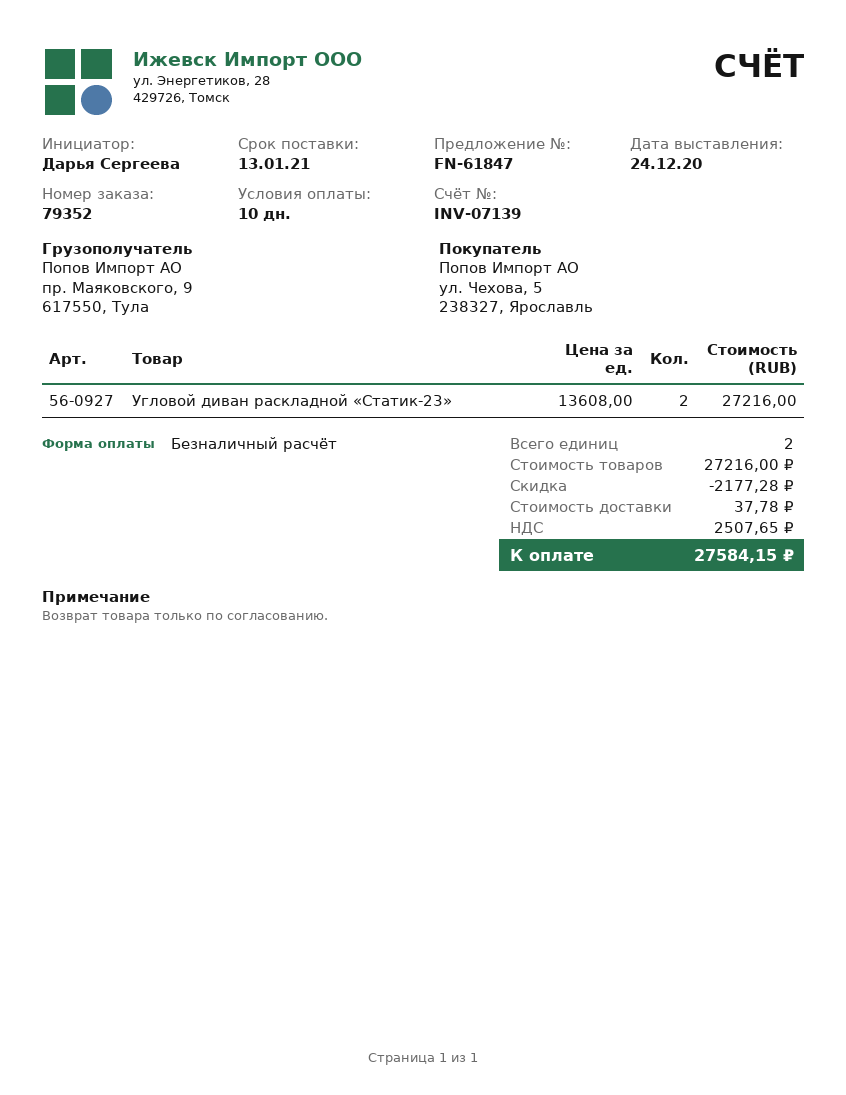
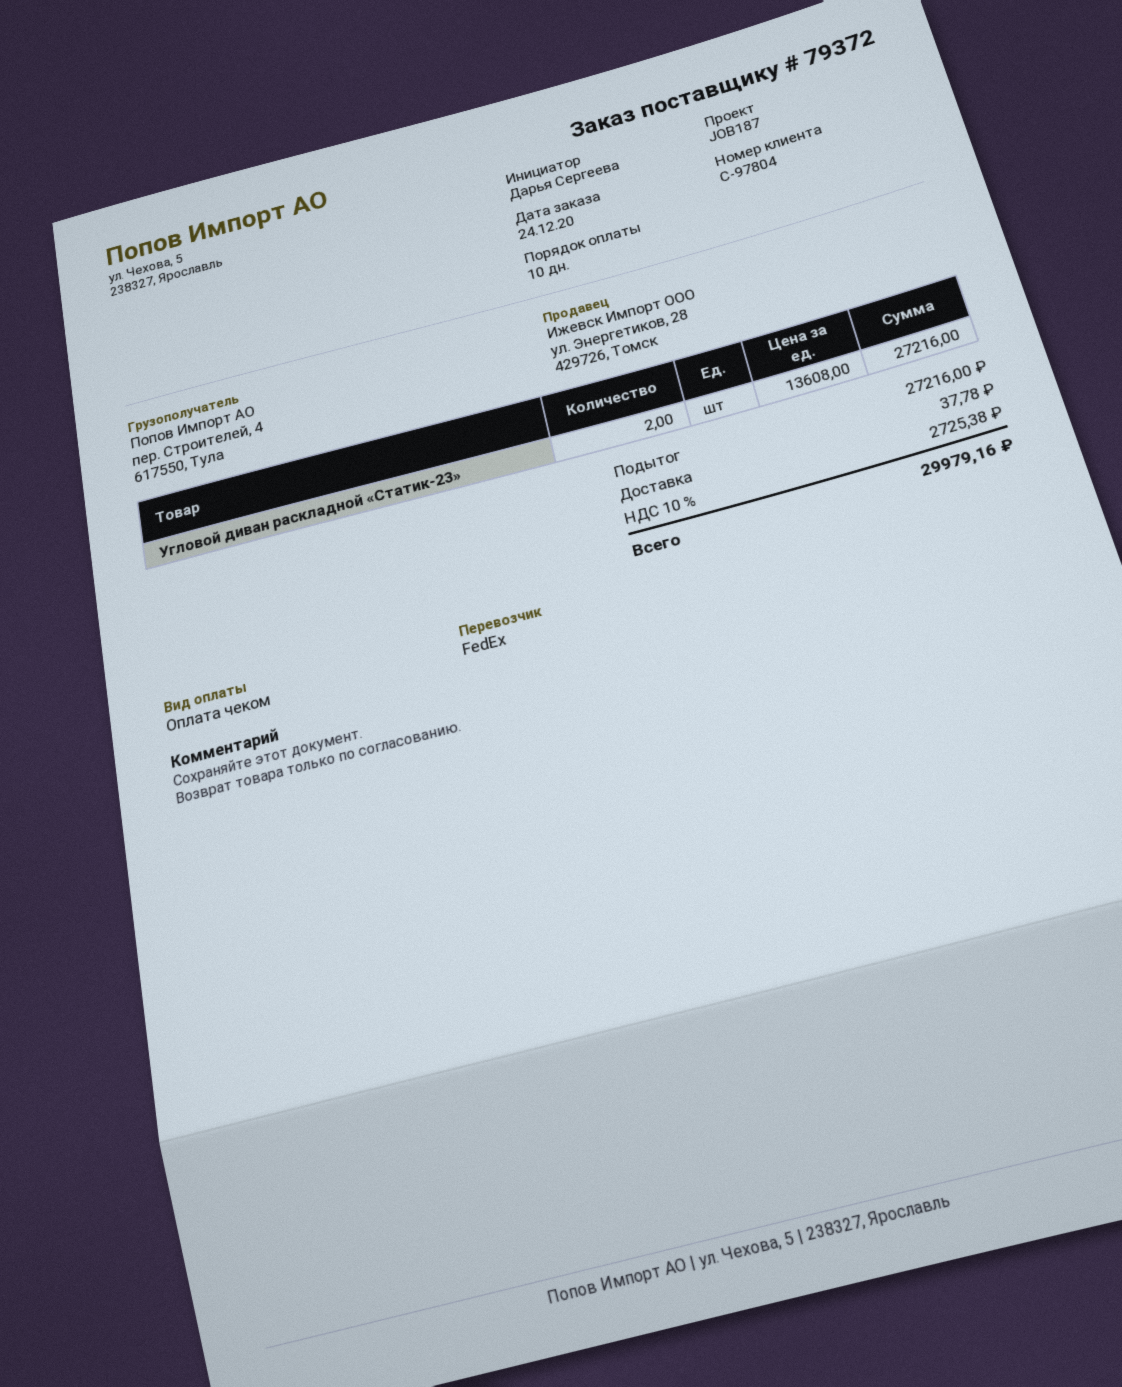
order number: 79352 -> 79372
payment method: bank transfer -> cheque
ship to: пр. Маяковского, 9, 617550, Тула -> пер. Строителей, 4, 617550, Тула
discount: 2177.28 -> none
tax: 2507.65 -> 2725.38
total: 27584.15 -> 29979.16

